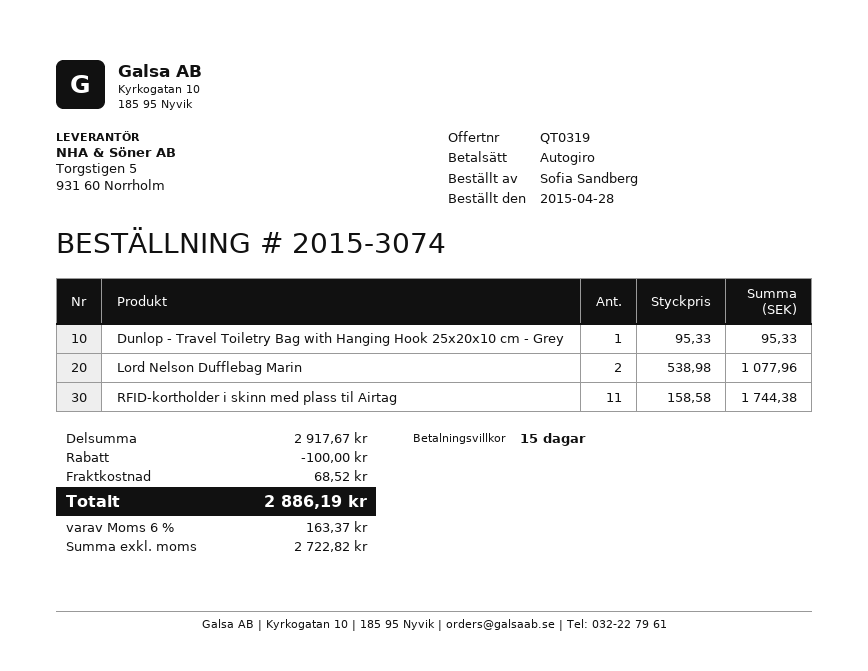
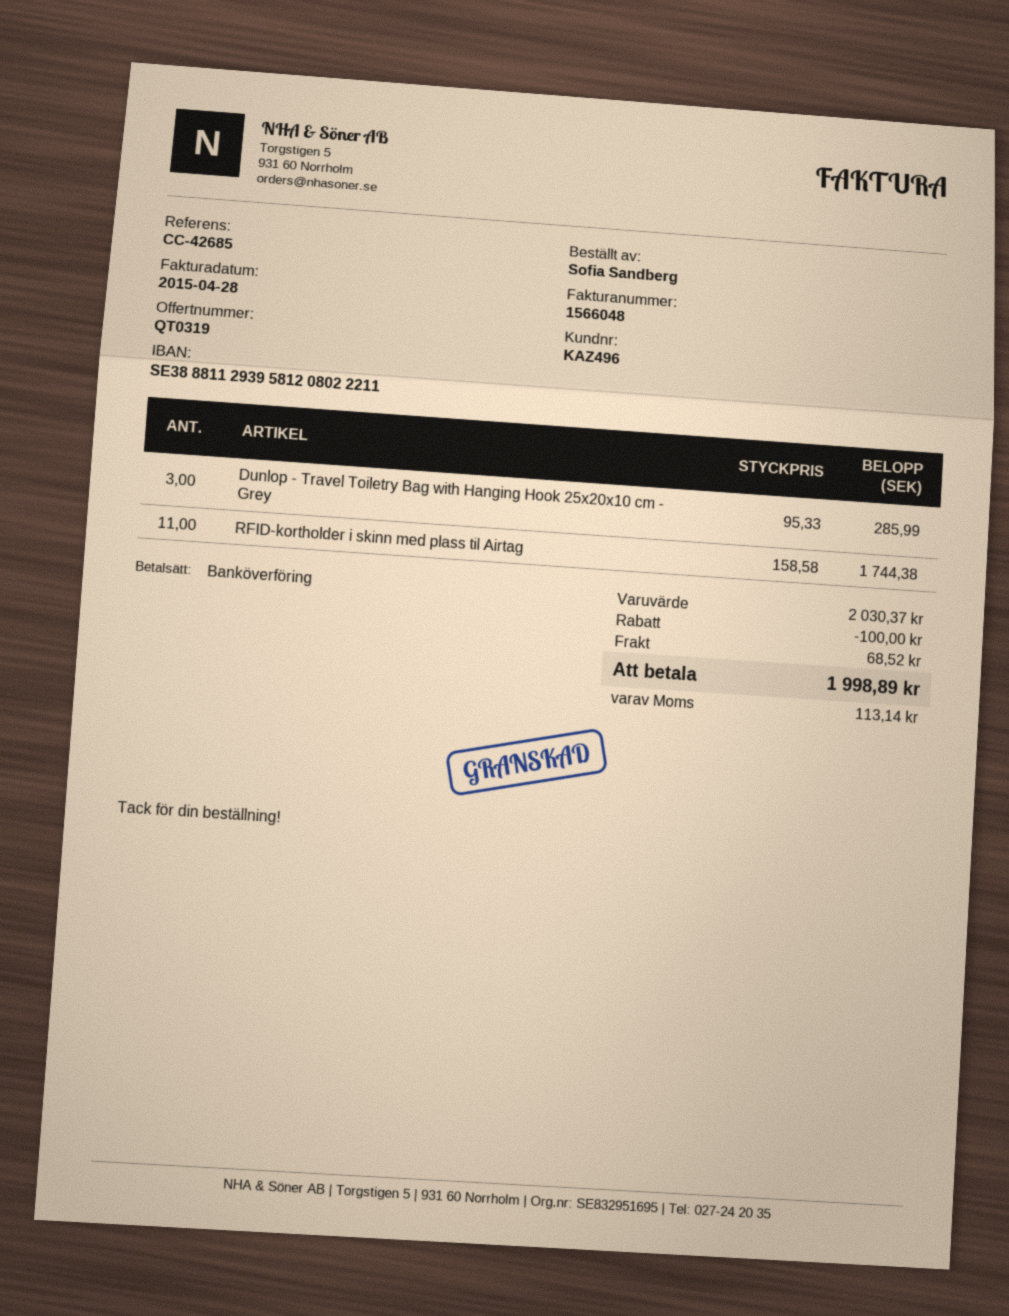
payment method: direct debit -> bank transfer
Dunlop - Travel Toiletry Bag with Hanging Hook 25x20x10 cm - Grey: 1 x 95.33 = 95.33 -> 3 x 95.33 = 285.99
Lord Nelson Dufflebag Marin: 2 x 538.98 = 1077.96 -> none
subtotal: 2917.67 -> 2030.37
tax: 163.37 -> 113.14
total: 2886.19 -> 1998.89

